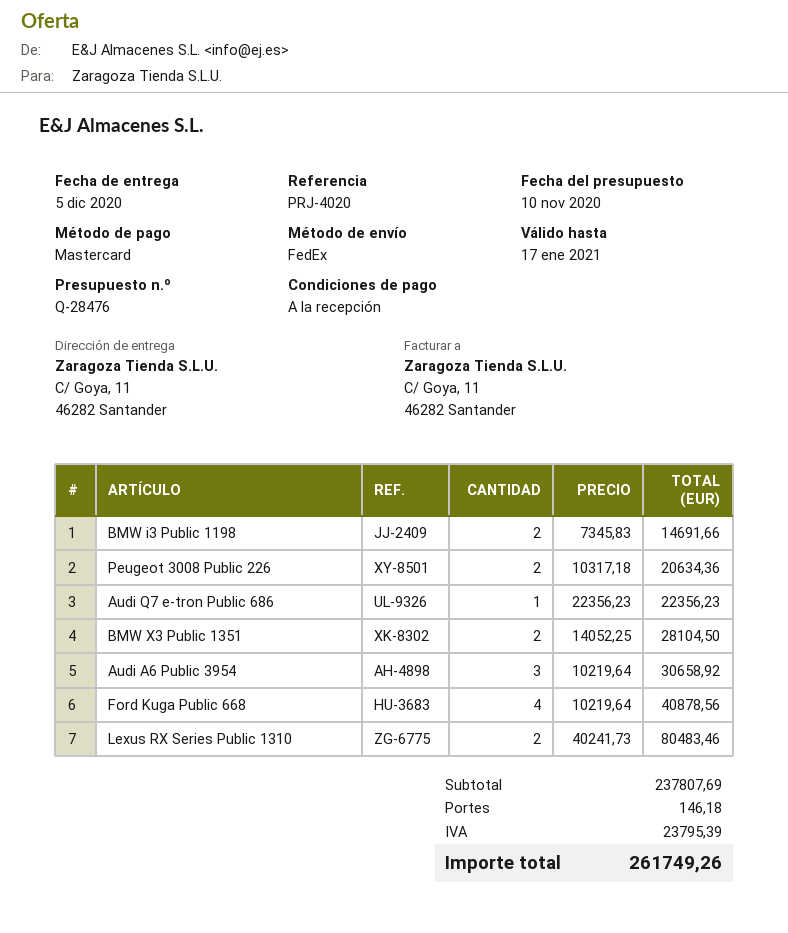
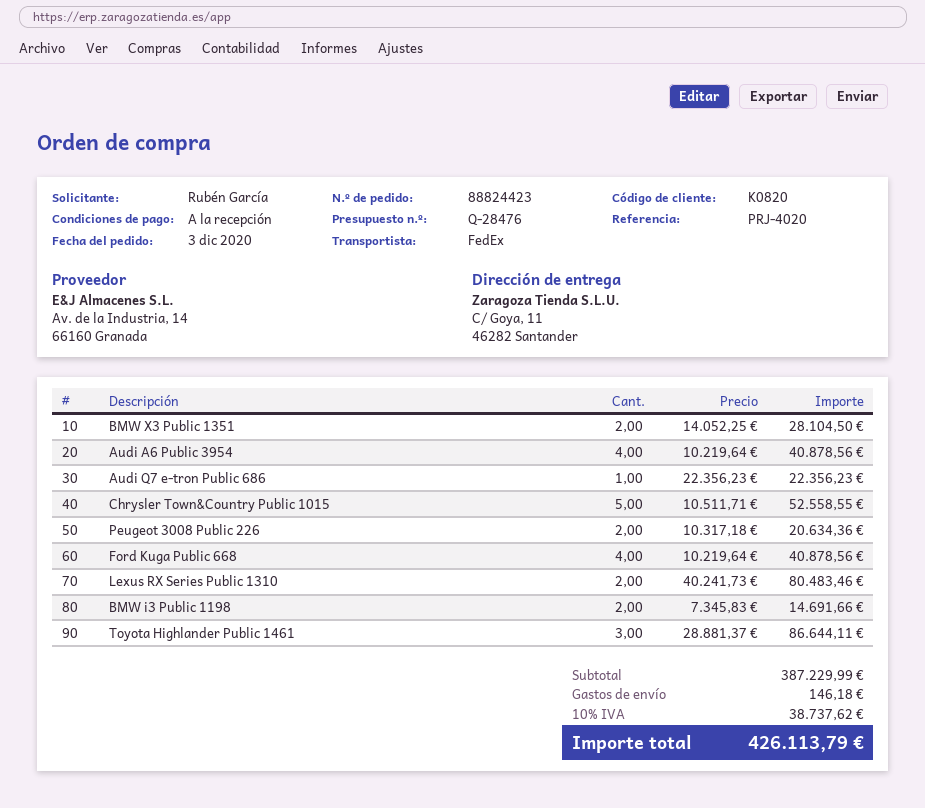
Audi A6 Public 3954: 3 x 10219.64 = 30658.92 -> 4 x 10219.64 = 40878.56
Chrysler Town&Country Public 1015: none -> 5 x 10511.71 = 52558.55
Toyota Highlander Public 1461: none -> 3 x 28881.37 = 86644.11
subtotal: 237807.69 -> 387229.99
tax: 23795.39 -> 38737.62
total: 261749.26 -> 426113.79

